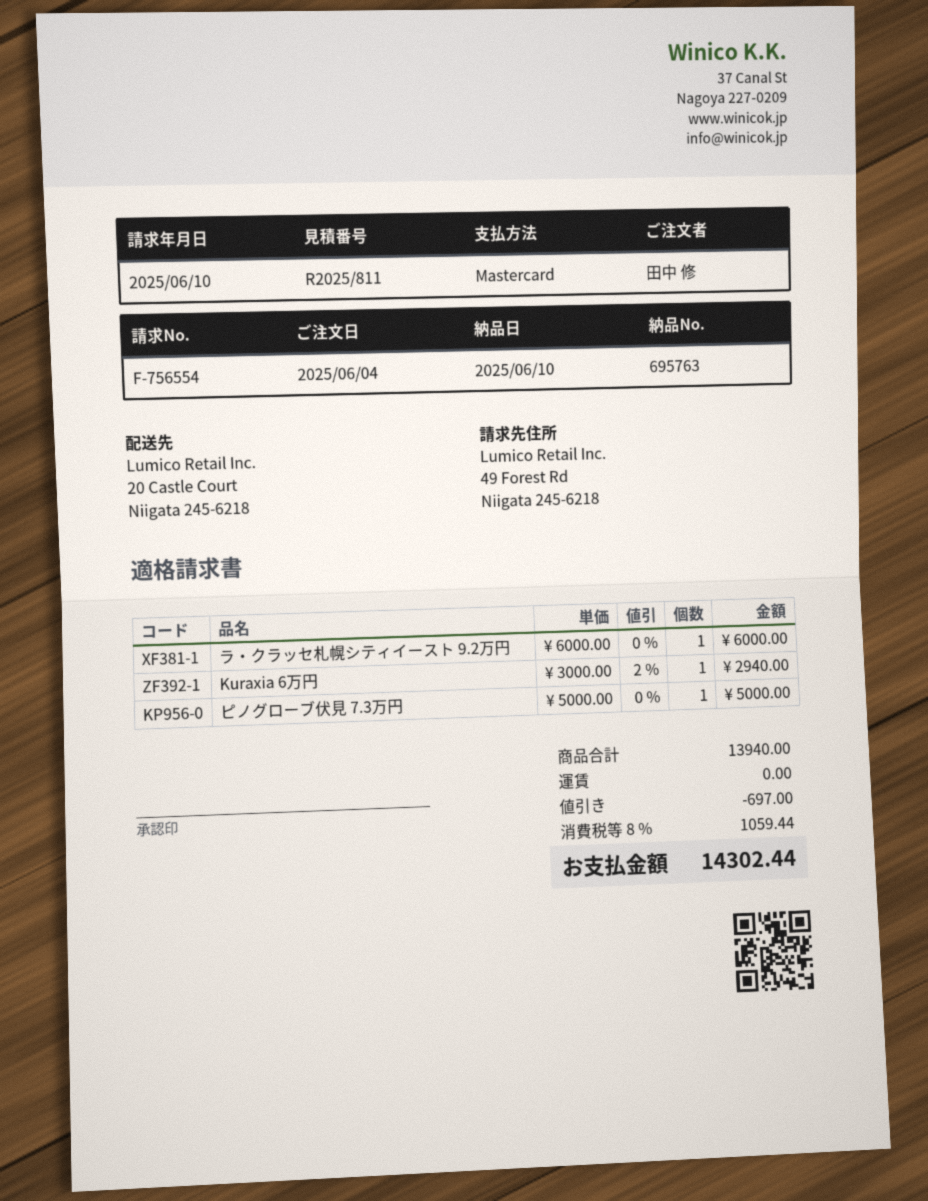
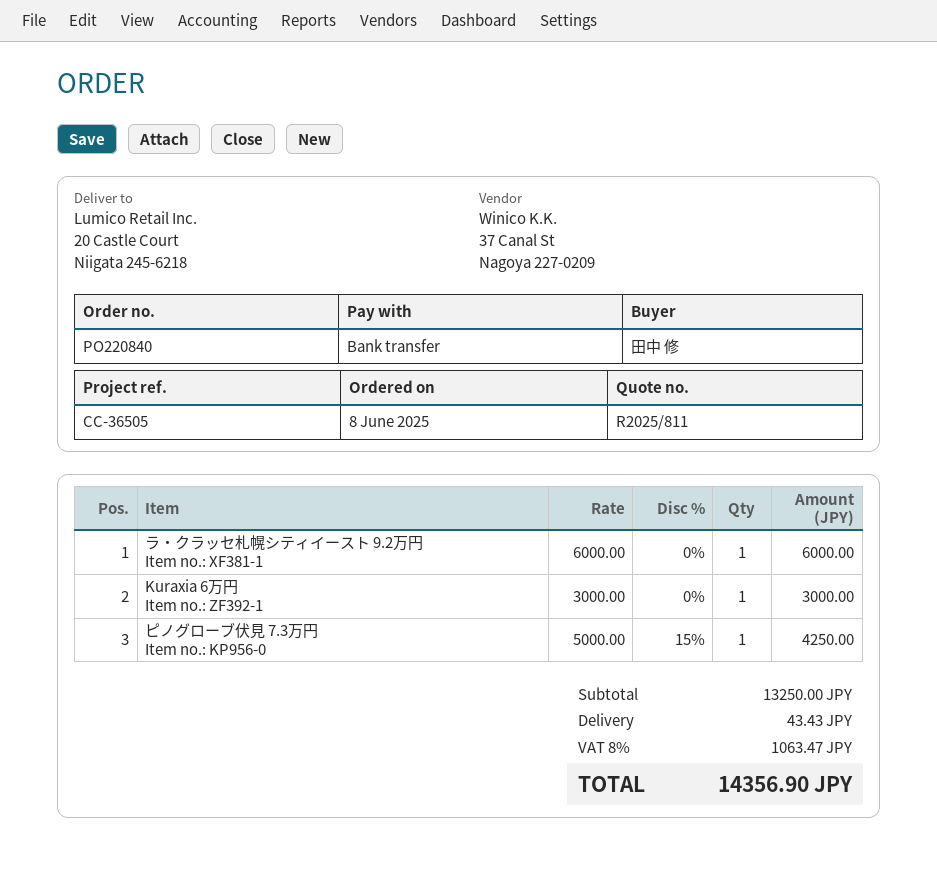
order date: 2025-06-04 -> 2025-06-08
payment method: Mastercard -> bank transfer
Kuraxia 6万円: 1 x 3000.00 - 2% = 2940.00 -> 1 x 3000.00 = 3000.00
ピノグローブ伏見 7.3万円: 1 x 5000.00 = 5000.00 -> 1 x 5000.00 - 15% = 4250.00
subtotal: 13940.00 -> 13250.00
discount: 697.00 -> none
shipping: 0.00 -> 43.43
tax: 8% = 1059.44 -> 8% = 1063.47
total: 14302.44 -> 14356.90

